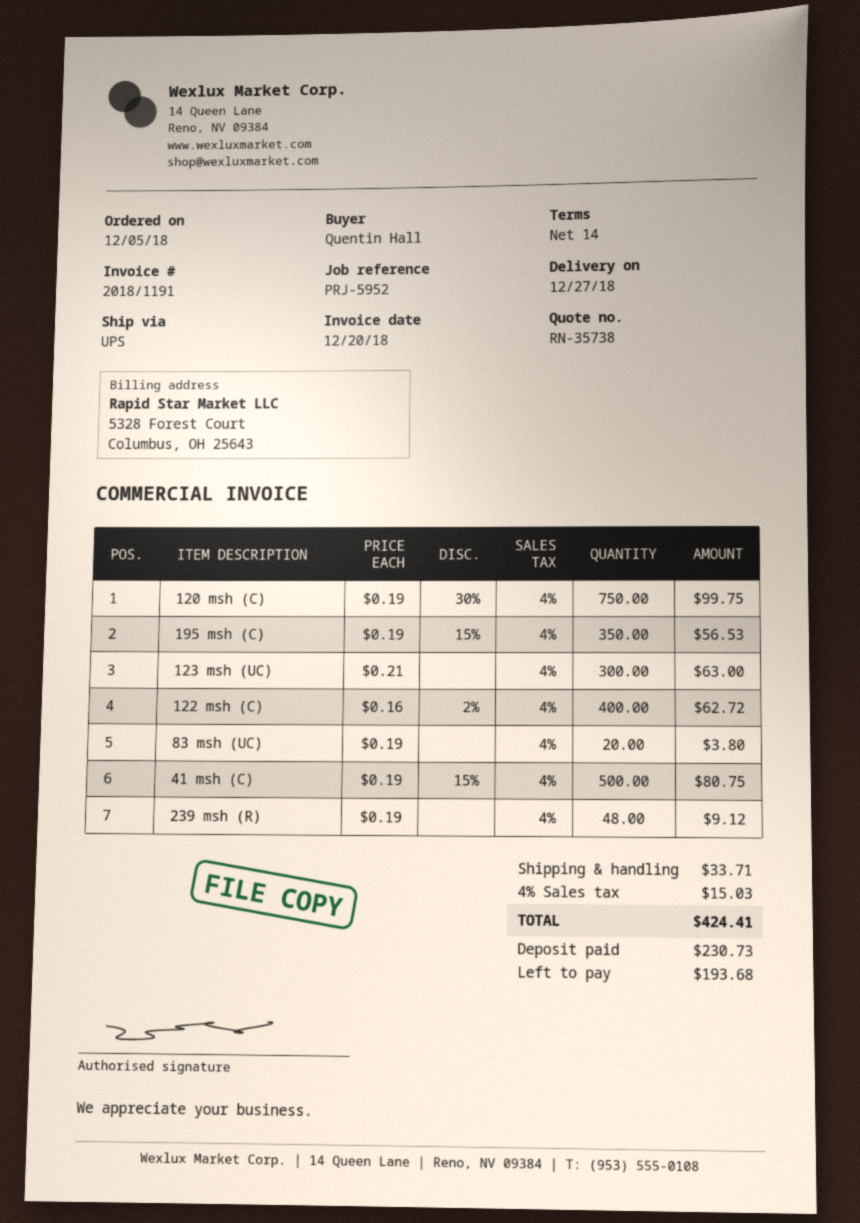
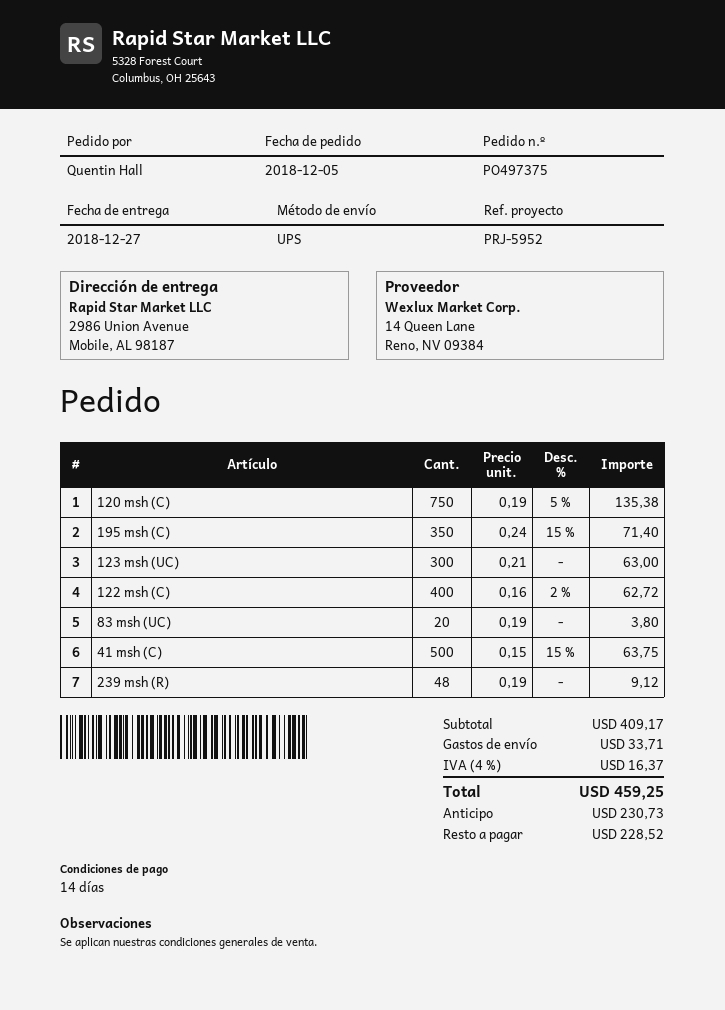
120 msh (C): 750 x 0.19 - 30% = 99.75 -> 750 x 0.19 - 5% = 135.38
195 msh (C): 350 x 0.19 - 15% = 56.53 -> 350 x 0.24 - 15% = 71.40
41 msh (C): 500 x 0.19 - 15% = 80.75 -> 500 x 0.15 - 15% = 63.75
tax: 4% = 15.03 -> 4% = 16.37
total: 424.41 -> 459.25
balance: 193.68 -> 228.52

